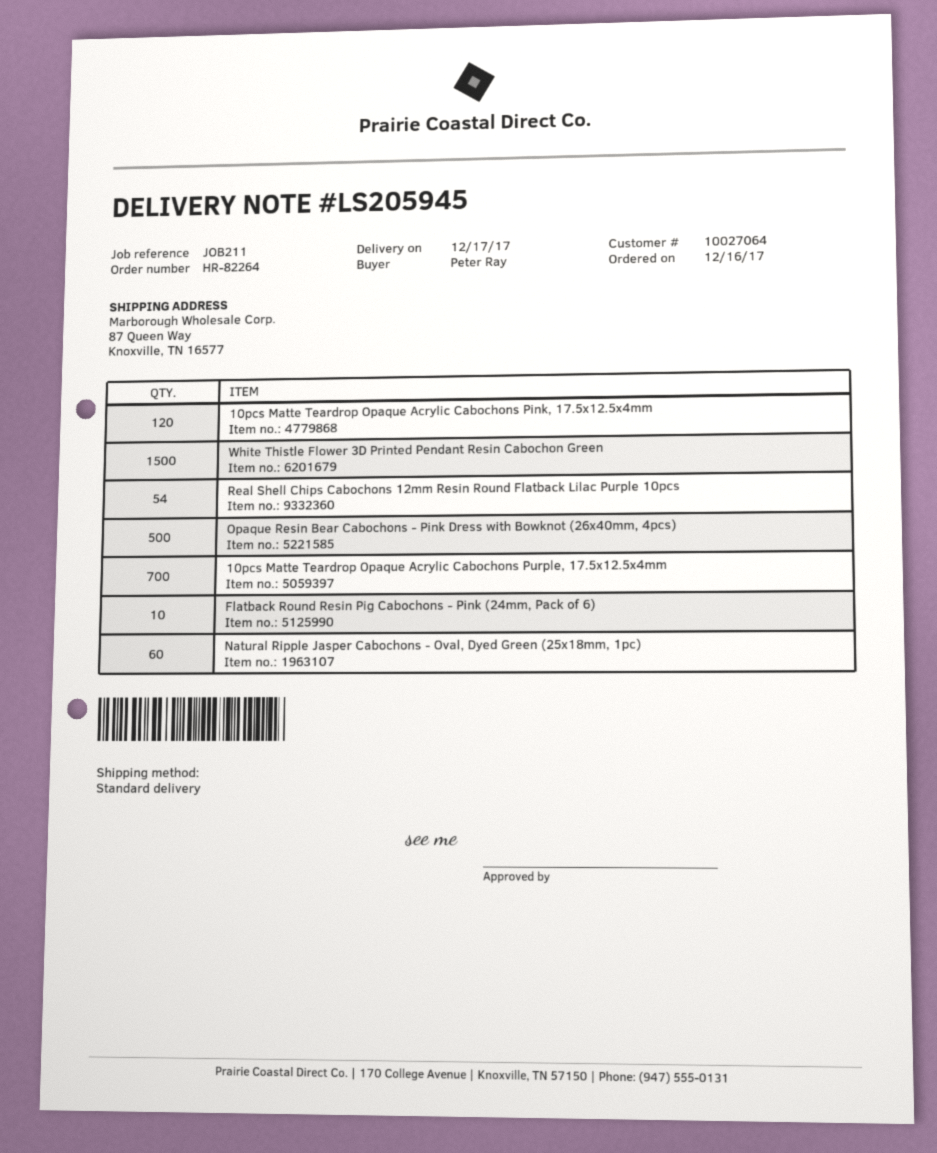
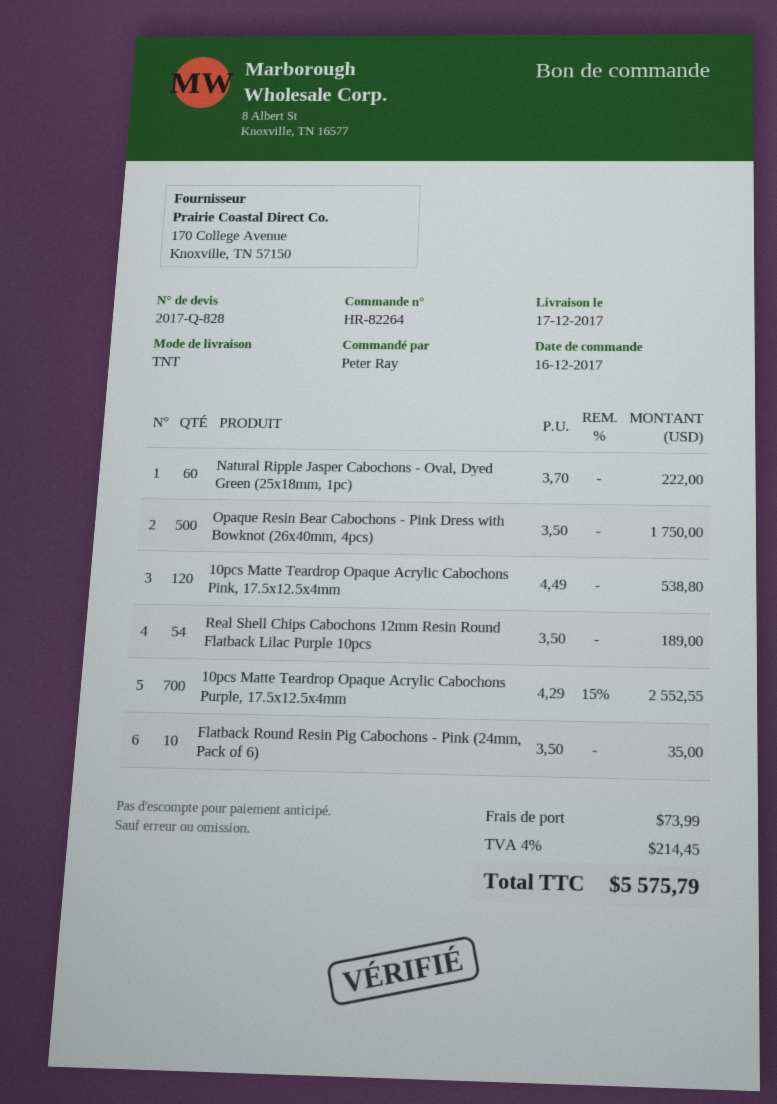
shipping method: standard -> TNT
White Thistle Flower 3D Printed Pendant Resin Cabochon Green: 1500 -> none

